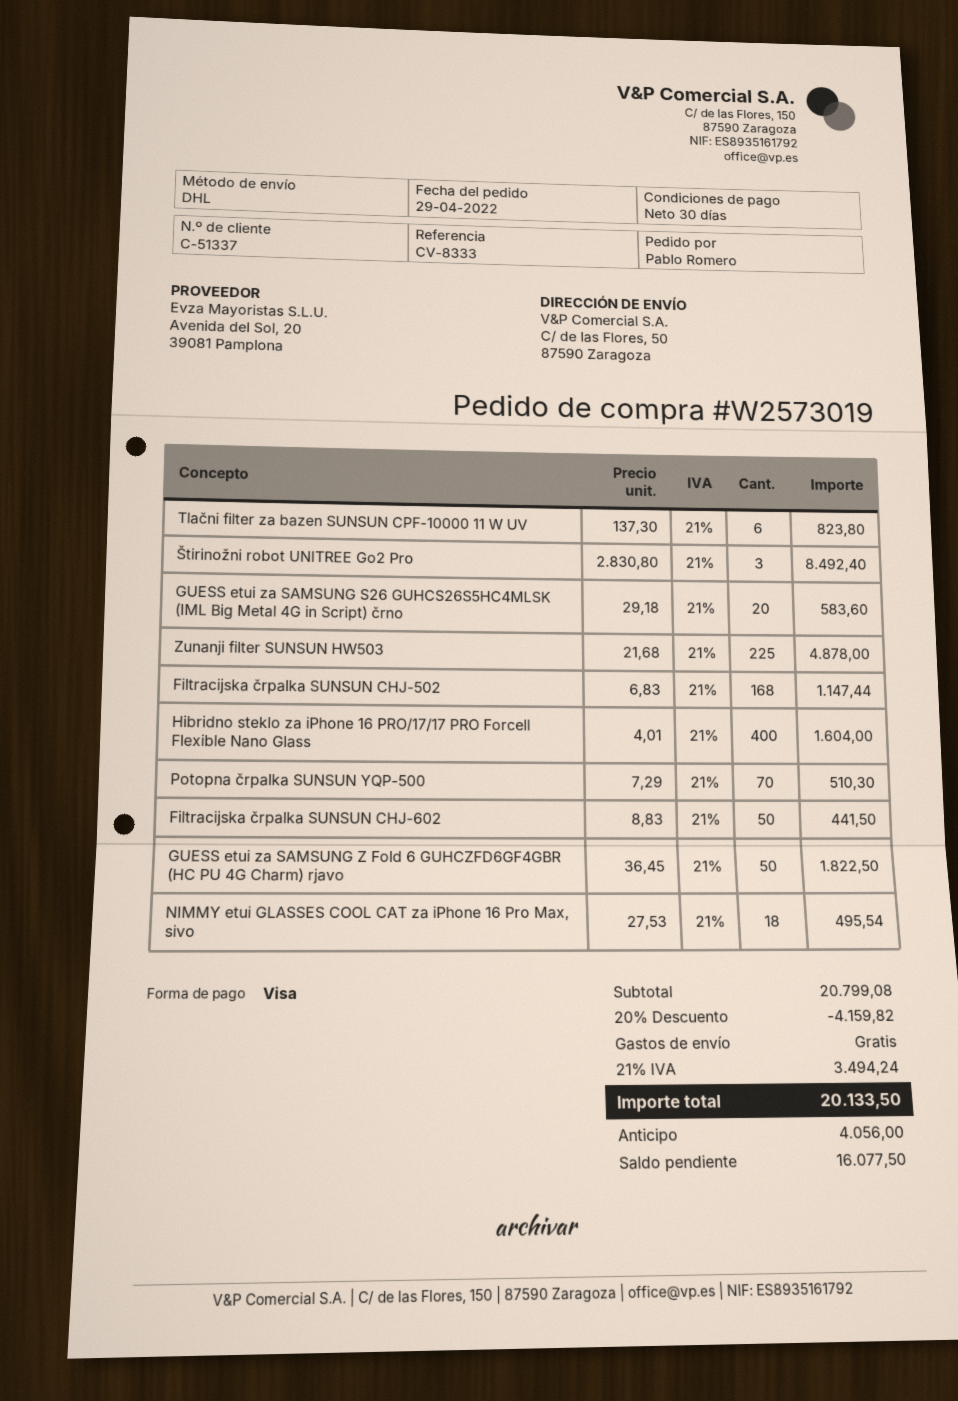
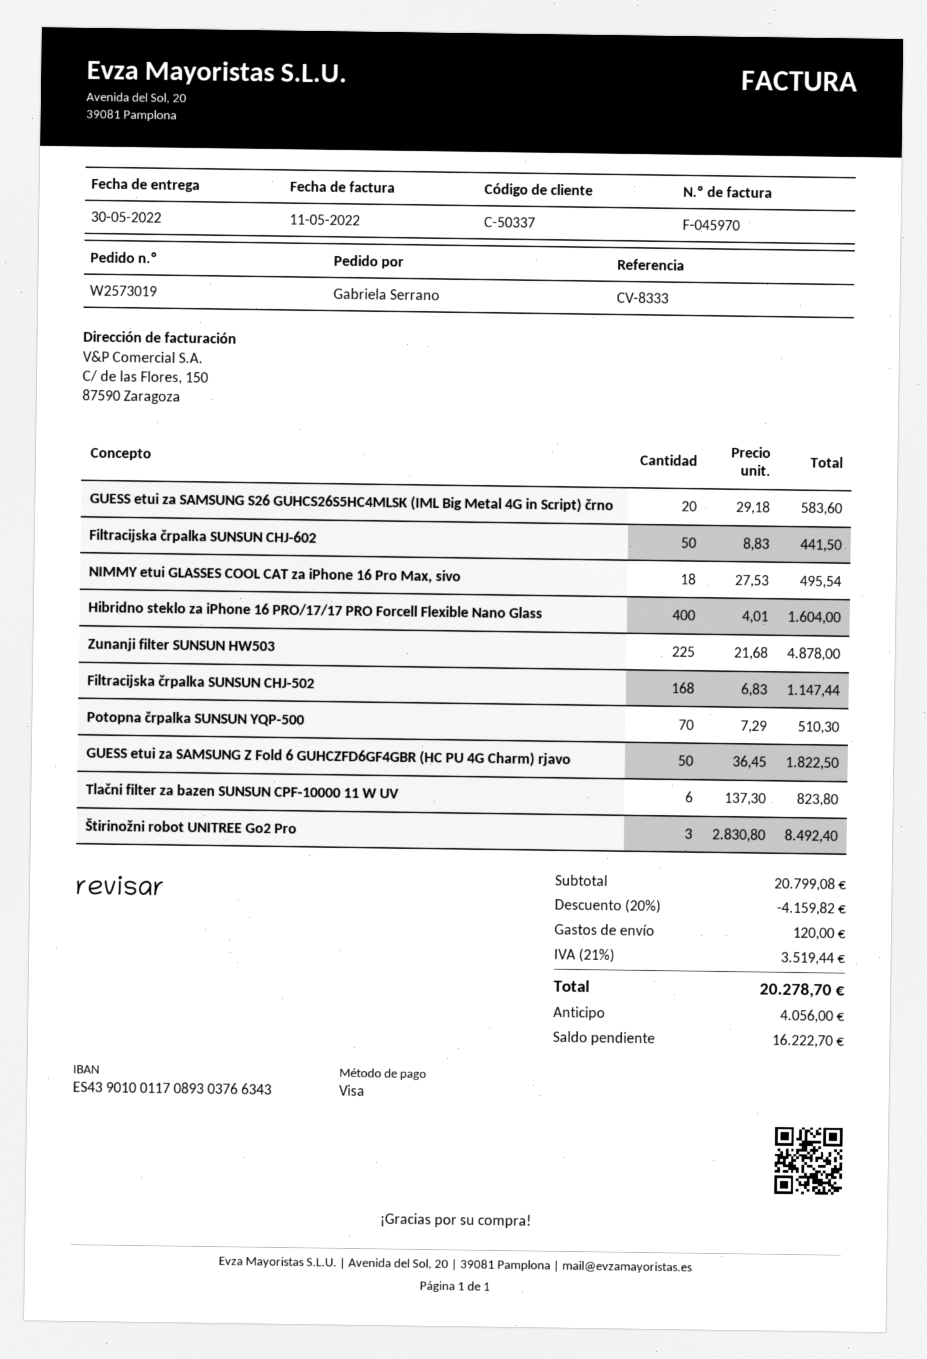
customer number: C-51337 -> C-50337
ordered by: Pablo Romero -> Gabriela Serrano
shipping: 0.00 -> 120.00
tax: 21% = 3494.24 -> 21% = 3519.44
total: 20133.50 -> 20278.70
balance: 16077.50 -> 16222.70

